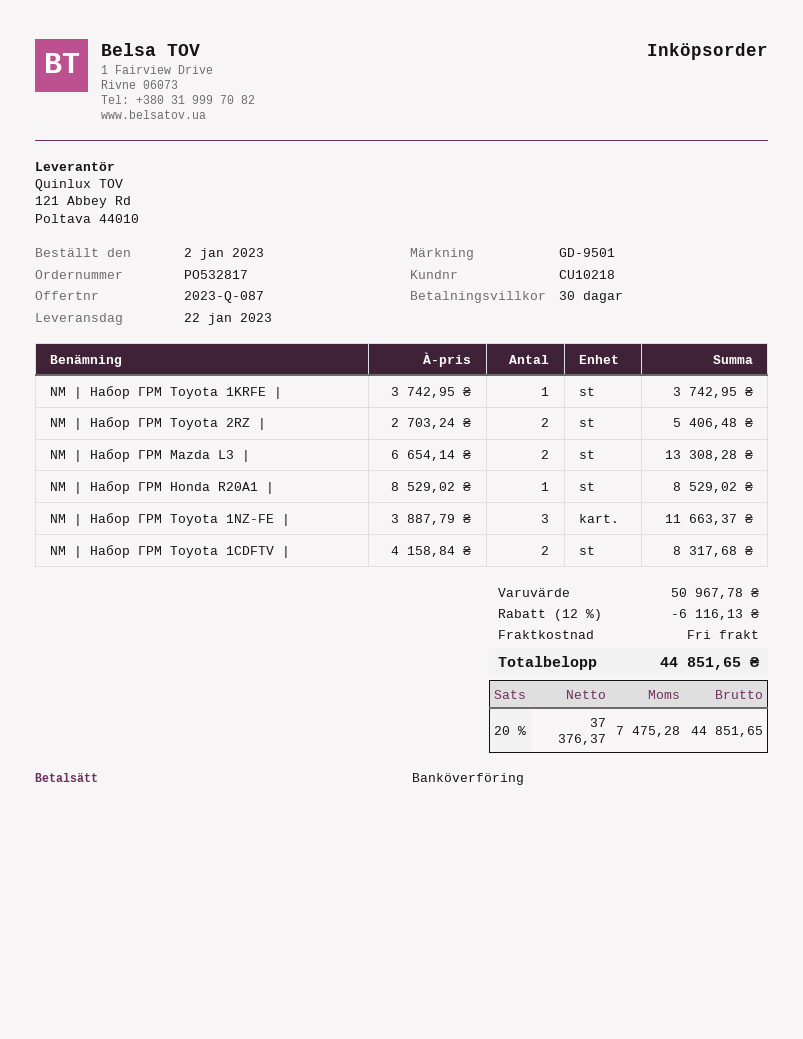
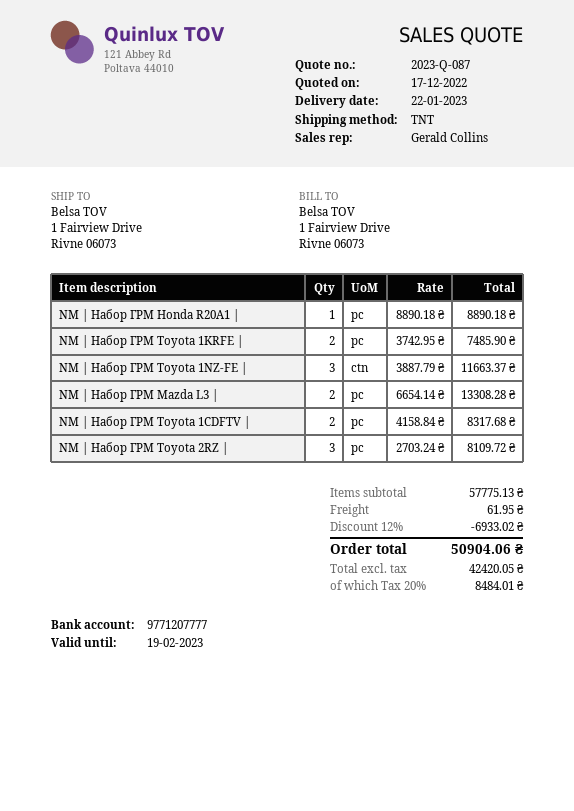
NM | Набор ГРМ Toyota 1KRFE |: 1 x 3742.95 = 3742.95 -> 2 x 3742.95 = 7485.90
NM | Набор ГРМ Toyota 2RZ |: 2 x 2703.24 = 5406.48 -> 3 x 2703.24 = 8109.72
NM | Набор ГРМ Honda R20A1 |: 1 x 8529.02 = 8529.02 -> 1 x 8890.18 = 8890.18
subtotal: 50967.78 -> 57775.13
discount: 12% = 6116.13 -> 12% = 6933.02
shipping: 0.00 -> 61.95
net: 37376.37 -> 42420.05
tax: 20% = 7475.28 -> 20% = 8484.01
total: 44851.65 -> 50904.06

